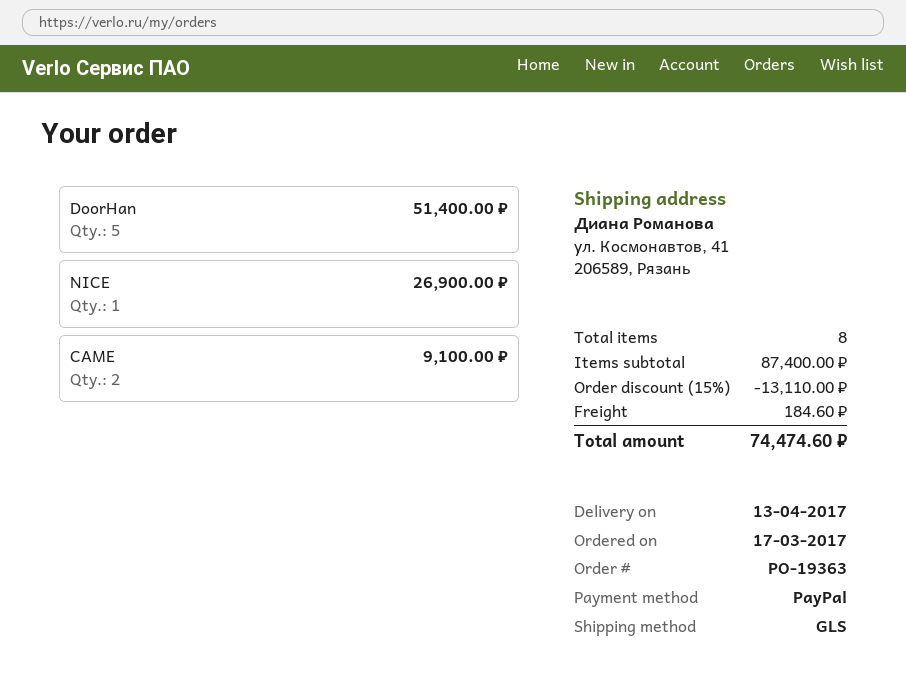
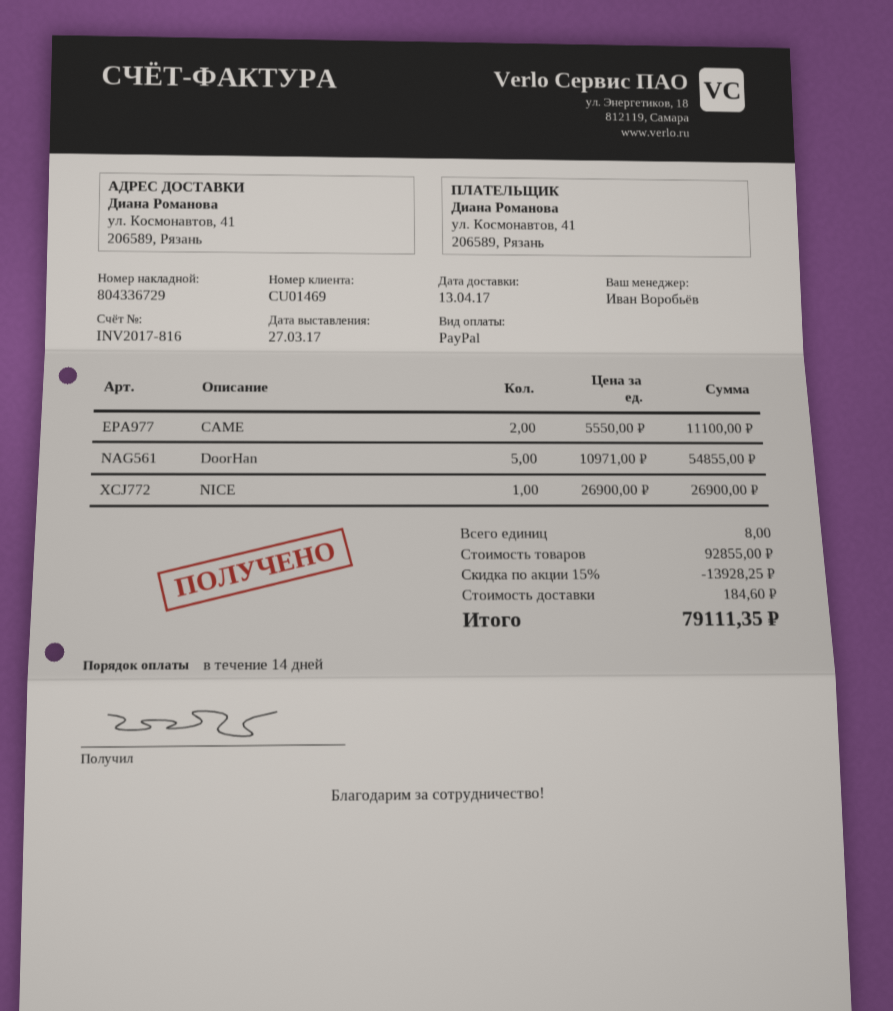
DoorHan: 5 for 51400.00 -> 5 for 54855.00
CAME: 2 for 9100.00 -> 2 for 11100.00
subtotal: 87400.00 -> 92855.00
discount: 15% = 13110.00 -> 15% = 13928.25
total: 74474.60 -> 79111.35

